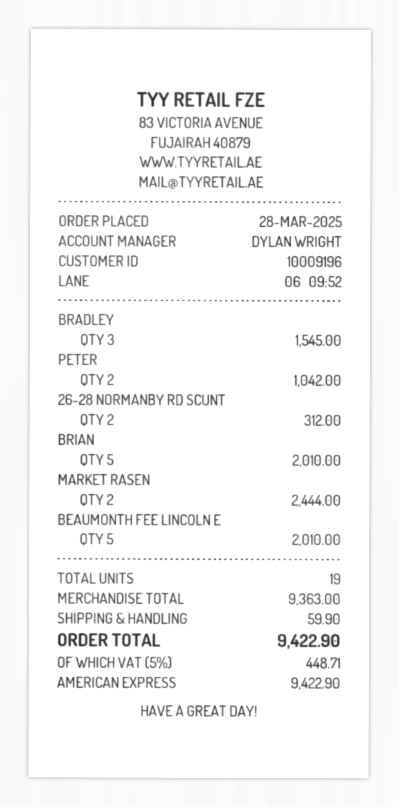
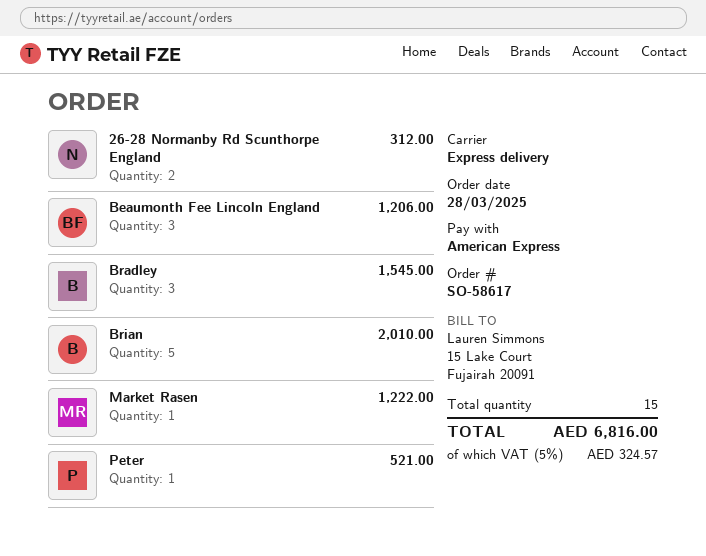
PETER: 2 for 1042.00 -> 1 for 521.00
MARKET RASEN: 2 for 2444.00 -> 1 for 1222.00
BEAUMONTH FEE LINCOLN E: 5 for 2010.00 -> 3 for 1206.00
total quantity: 19 -> 15
shipping: 59.90 -> none
tax: 5% = 448.71 -> 5% = 324.57
total: 9422.90 -> 6816.00

